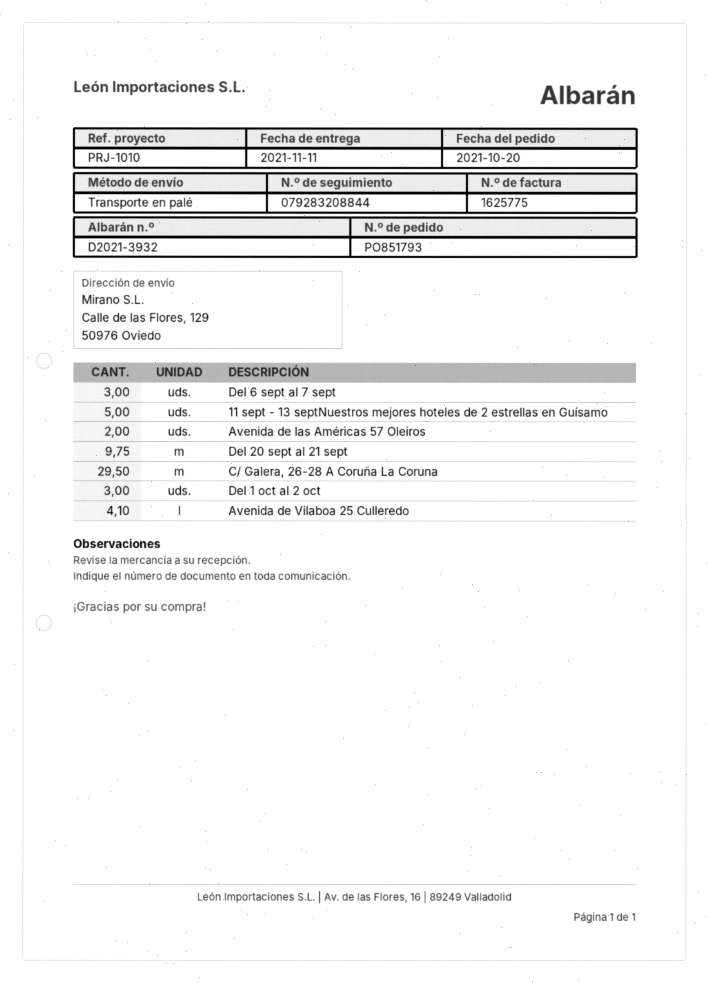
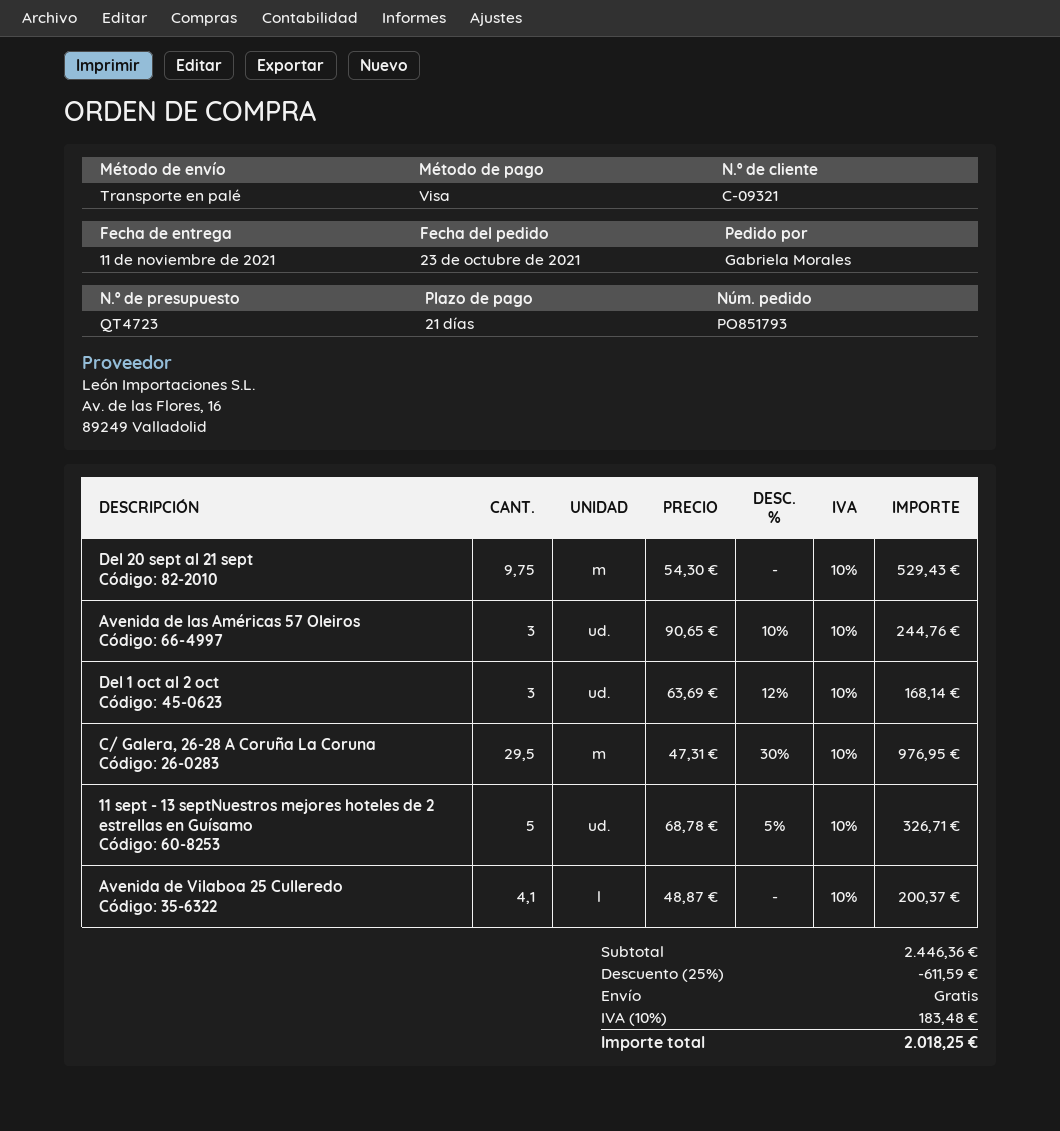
order date: 2021-10-20 -> 2021-10-23
Del 6 sept al 7 sept: 3 -> none
Avenida de las Américas 57 Oleiros: 2 -> 3

